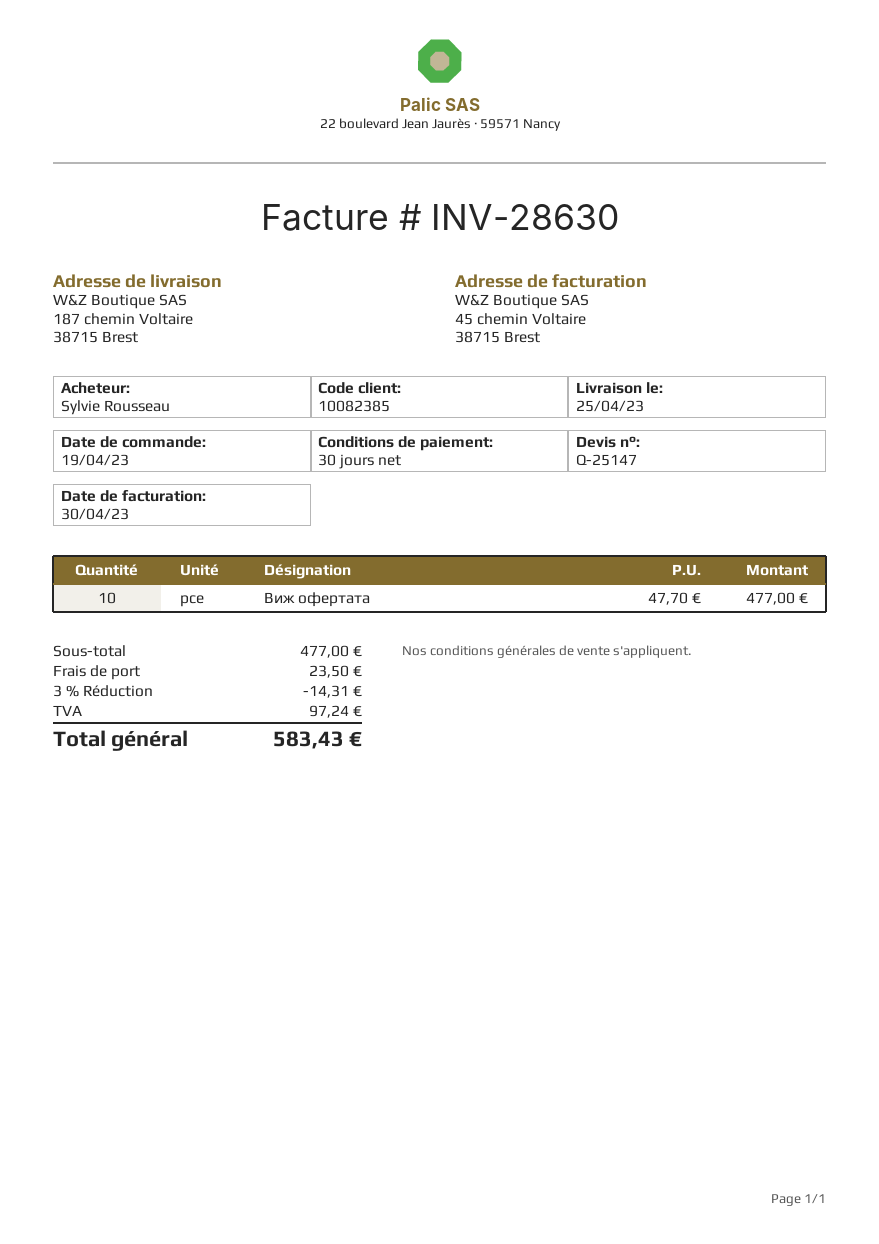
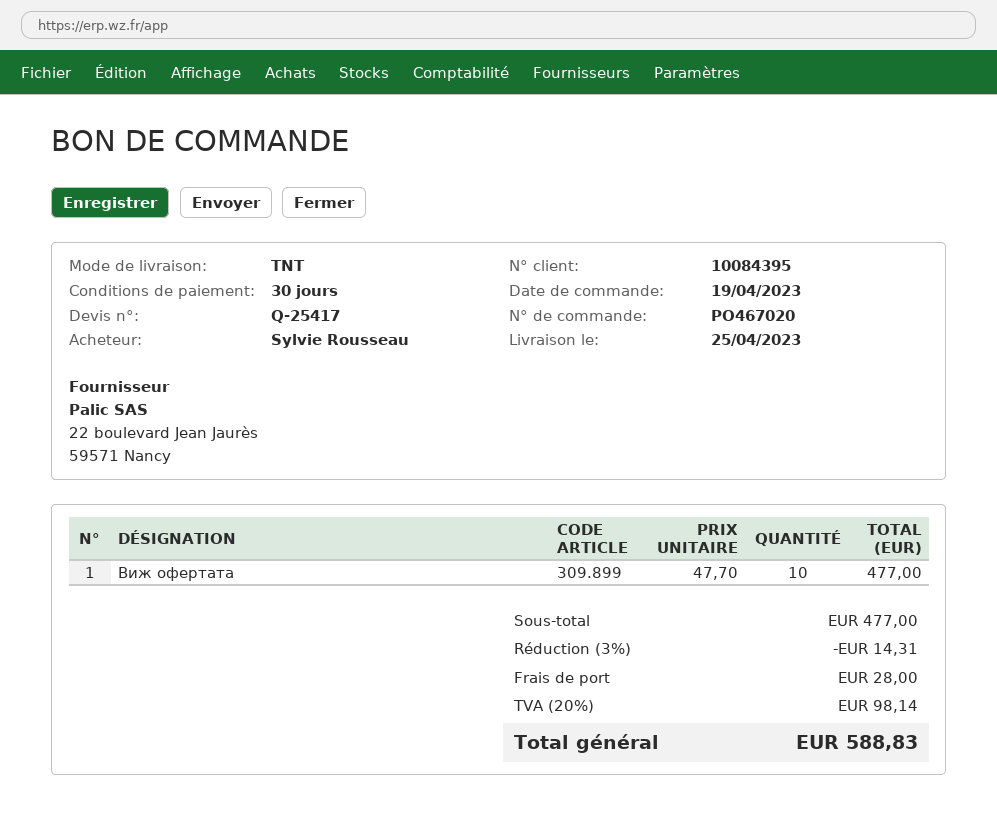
quote number: Q-25147 -> Q-25417
customer number: 10082385 -> 10084395
shipping: 23.50 -> 28.00
tax: 97.24 -> 98.14
total: 583.43 -> 588.83

